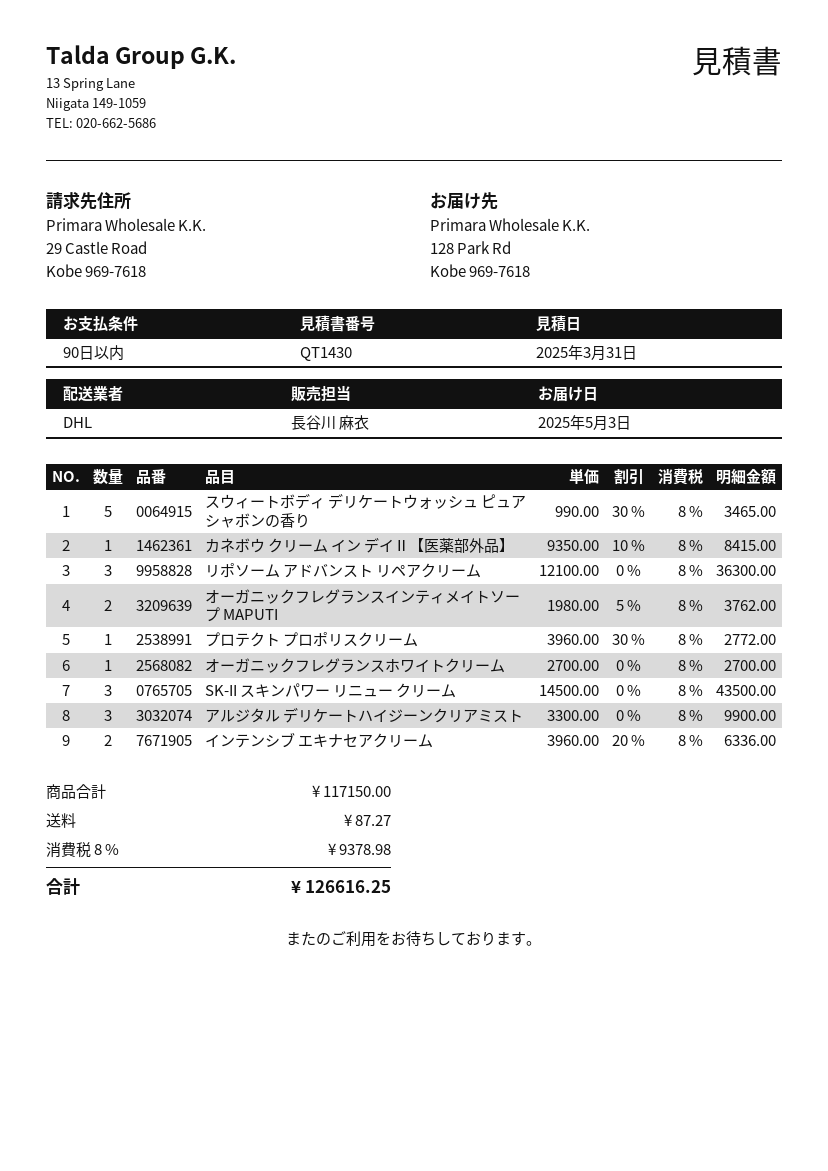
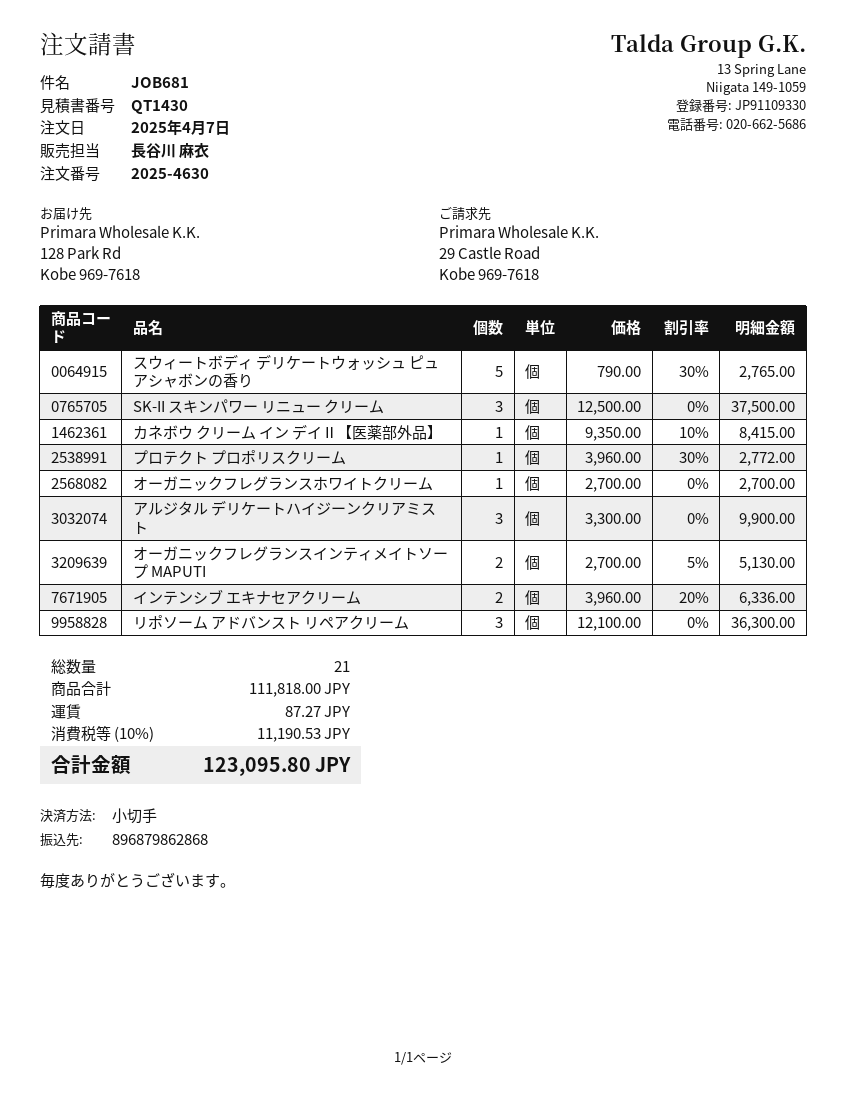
スウィートボディ デリケートウォッシュ ピュアシャボンの香り: 5 x 990.00 - 30% = 3465.00 -> 5 x 790.00 - 30% = 2765.00
オーガニックフレグランスインティメイトソープ MAPUTI: 2 x 1980.00 - 5% = 3762.00 -> 2 x 2700.00 - 5% = 5130.00
SK-II スキンパワー リニュー クリーム: 3 x 14500.00 = 43500.00 -> 3 x 12500.00 = 37500.00
subtotal: 117150.00 -> 111818.00
tax: 8% = 9378.98 -> 10% = 11190.53
total: 126616.25 -> 123095.80

